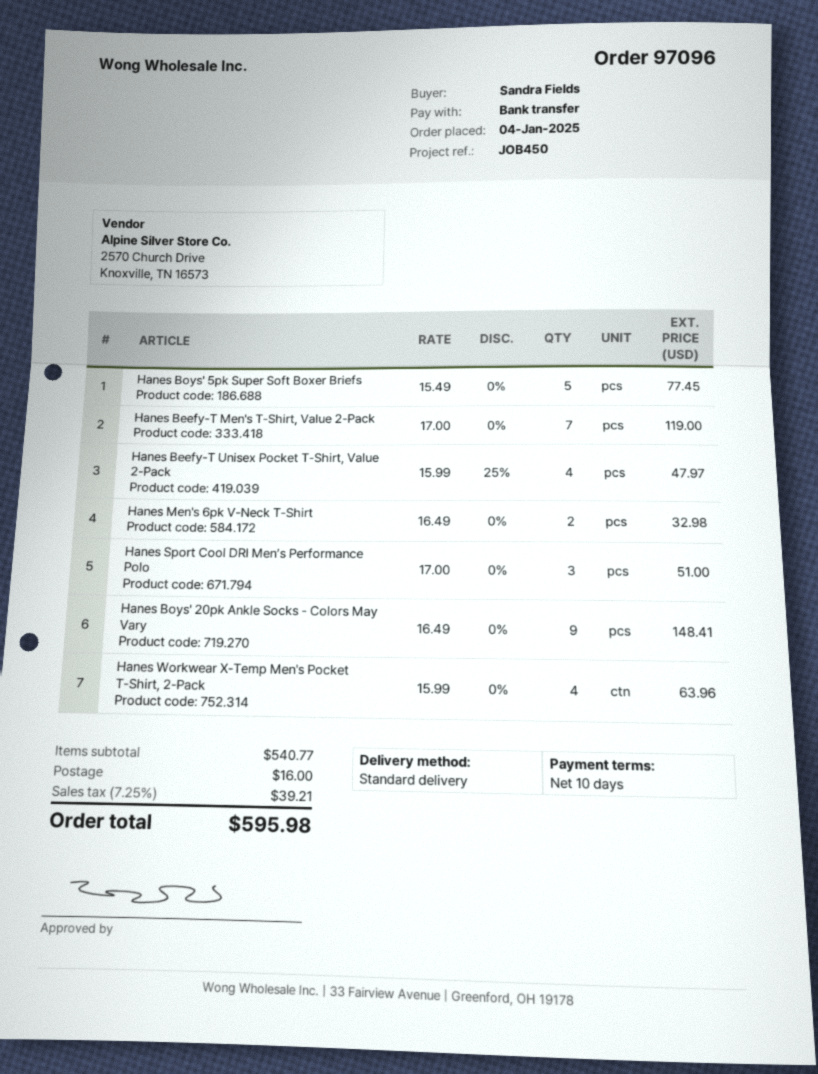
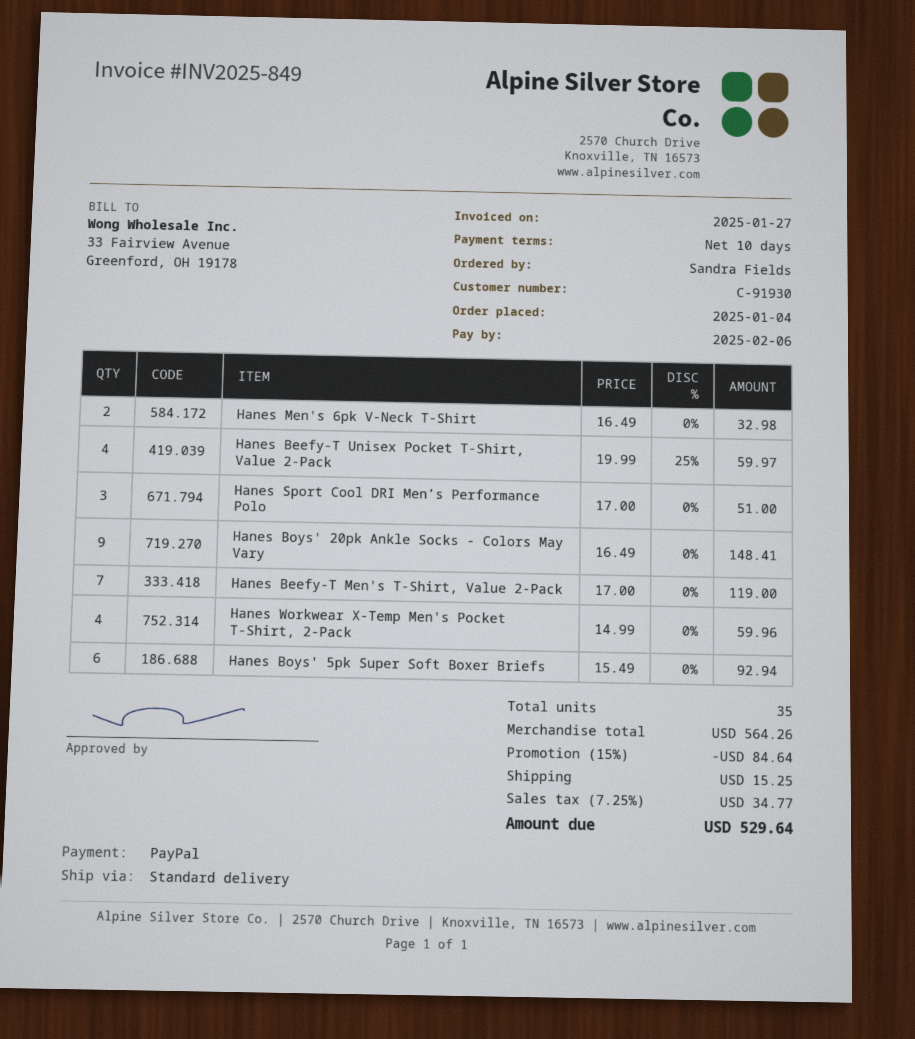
payment method: bank transfer -> PayPal
Hanes Boys' 5pk Super Soft Boxer Briefs: 5 x 15.49 = 77.45 -> 6 x 15.49 = 92.94
Hanes Beefy-T Unisex Pocket T-Shirt, Value 2-Pack: 4 x 15.99 - 25% = 47.97 -> 4 x 19.99 - 25% = 59.97
Hanes Workwear X-Temp Men's Pocket T-Shirt, 2-Pack: 4 x 15.99 = 63.96 -> 4 x 14.99 = 59.96
subtotal: 540.77 -> 564.26
discount: none -> 15% = 84.64
shipping: 16.00 -> 15.25
tax: 7.25% = 39.21 -> 7.25% = 34.77
total: 595.98 -> 529.64

